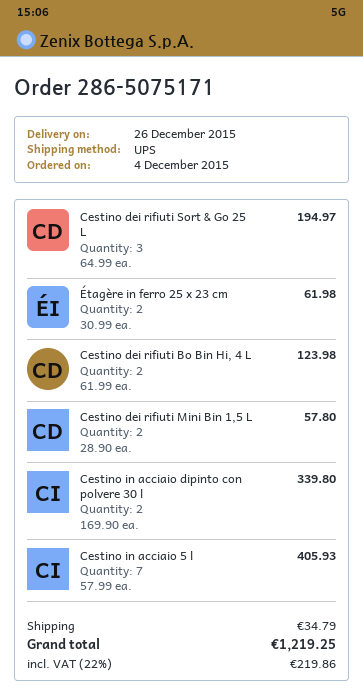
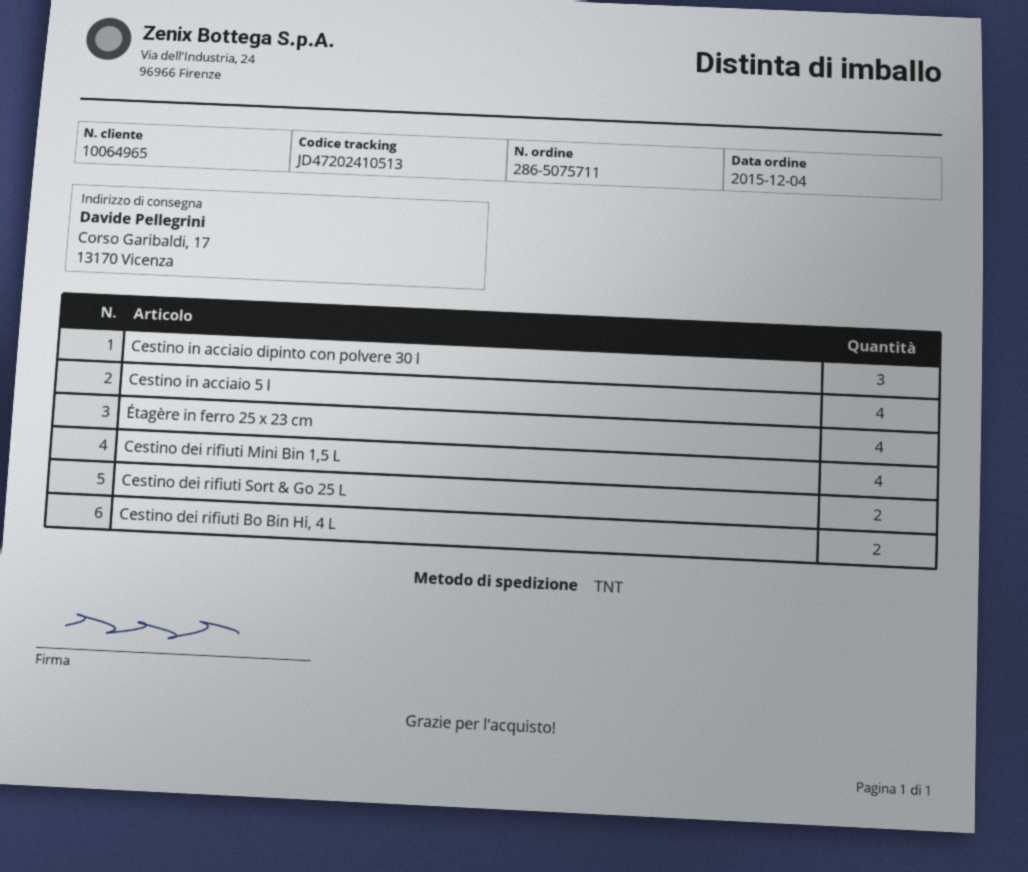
order number: 286-5075171 -> 286-5075711
shipping method: UPS -> TNT
Cestino dei rifiuti Sort & Go 25 L: 3 -> 2
Étagère in ferro 25 x 23 cm: 2 -> 4
Cestino dei rifiuti Mini Bin 1,5 L: 2 -> 4
Cestino in acciaio dipinto con polvere 30 l: 2 -> 3
Cestino in acciaio 5 l: 7 -> 4

